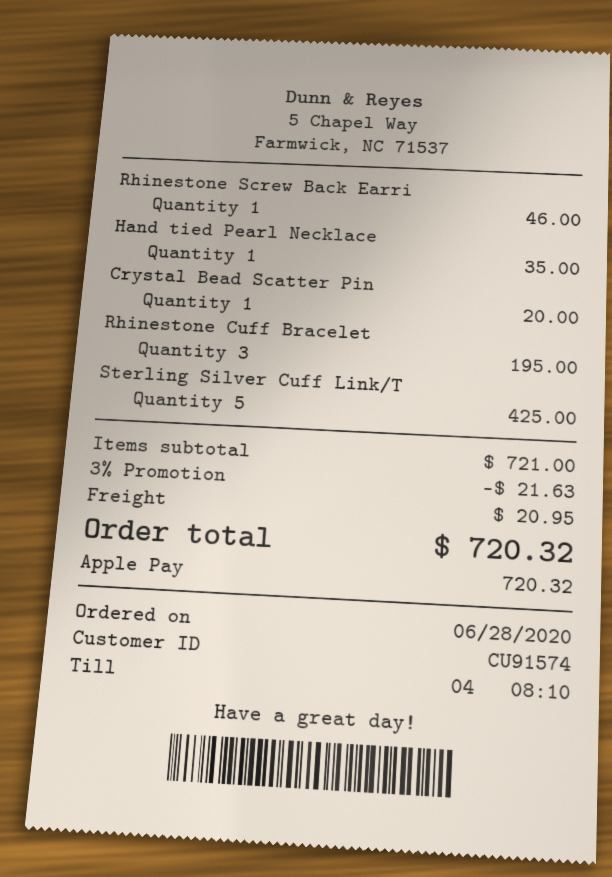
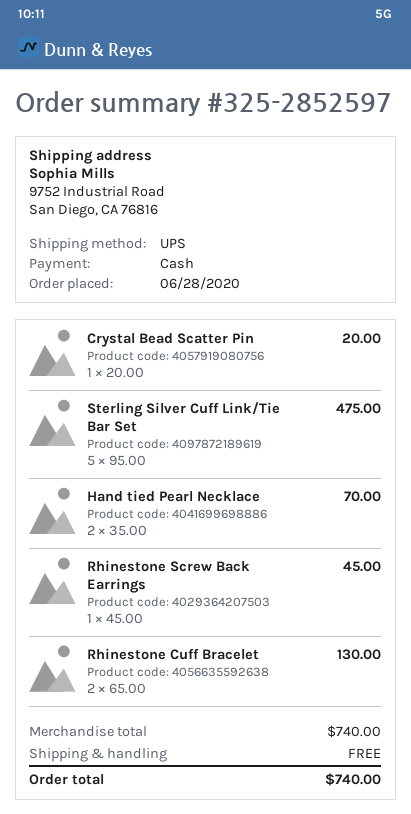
payment method: Apple Pay -> cash
Rhinestone Screw Back Earri: 1 for 46.00 -> 1 for 45.00
Hand tied Pearl Necklace: 1 for 35.00 -> 2 for 70.00
Rhinestone Cuff Bracelet: 3 for 195.00 -> 2 for 130.00
Sterling Silver Cuff Link/T: 5 for 425.00 -> 5 for 475.00
subtotal: 721.00 -> 740.00
discount: 3% = 21.63 -> none
shipping: 20.95 -> 0.00
total: 720.32 -> 740.00

